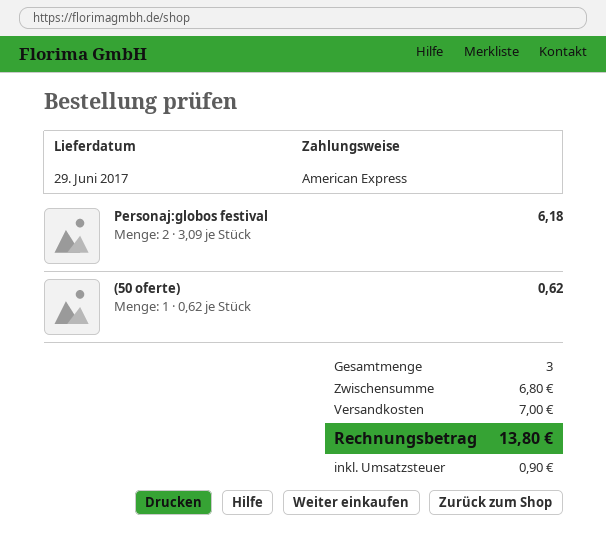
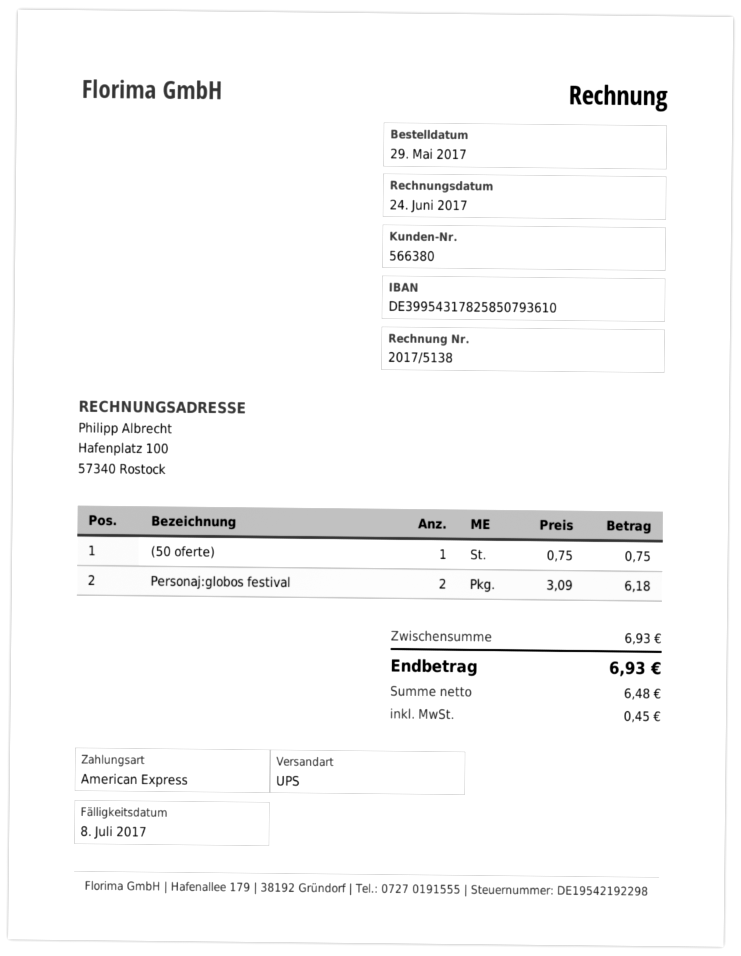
(50 oferte): 1 x 0.62 = 0.62 -> 1 x 0.75 = 0.75
subtotal: 6.80 -> 6.93
shipping: 7.00 -> none
tax: 0.90 -> 0.45
total: 13.80 -> 6.93

